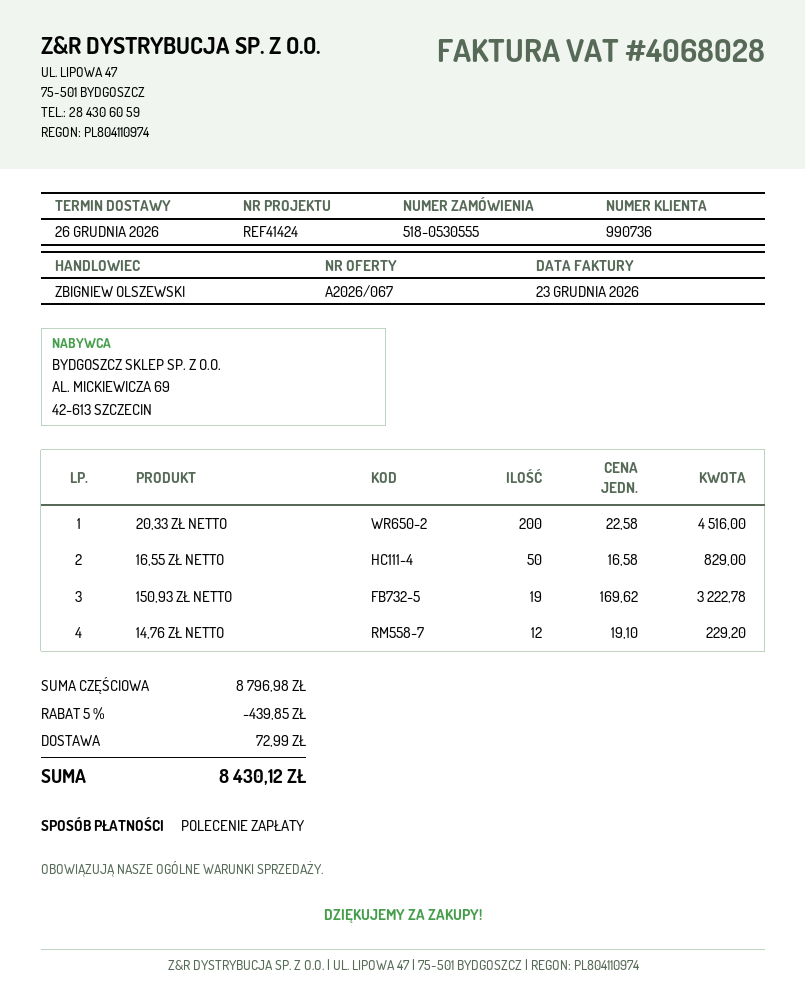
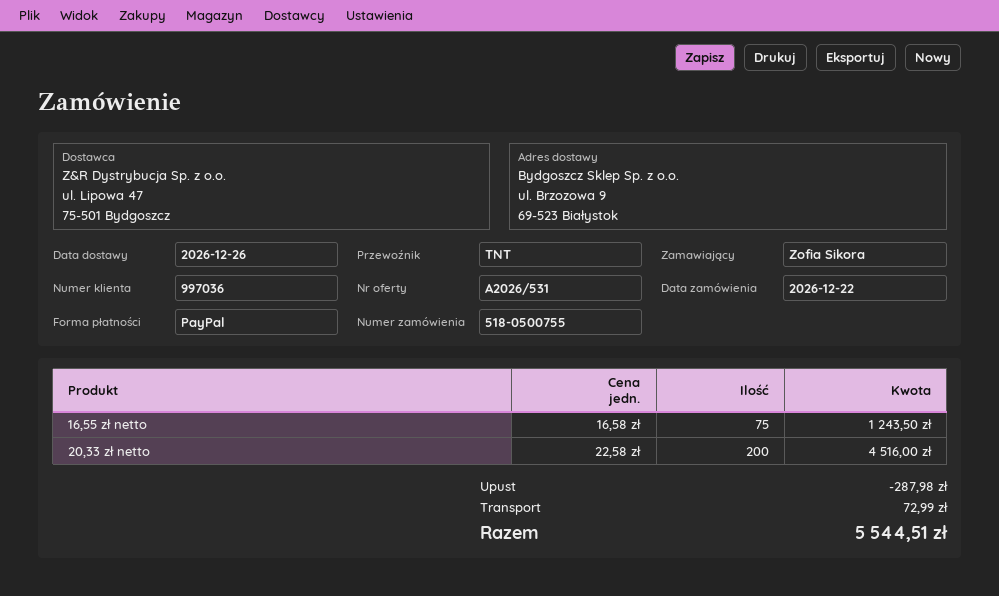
quote number: A2026/067 -> A2026/531
order number: 518-0530555 -> 518-0500755
customer number: 990736 -> 997036
payment method: direct debit -> PayPal
16,55 ZŁ NETTO: 50 x 16.58 = 829.00 -> 75 x 16.58 = 1243.50
150,93 ZŁ NETTO: 19 x 169.62 = 3222.78 -> none
14,76 ZŁ NETTO: 12 x 19.10 = 229.20 -> none
discount: 439.85 -> 287.98
total: 8430.12 -> 5544.51

